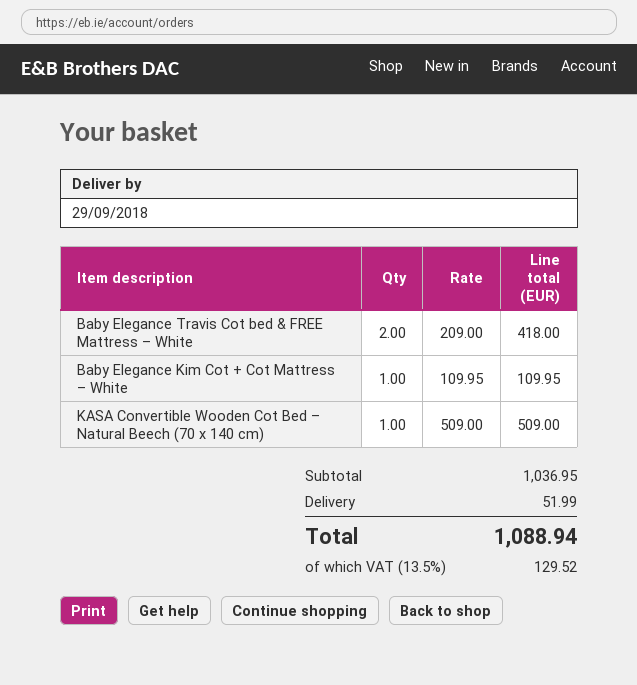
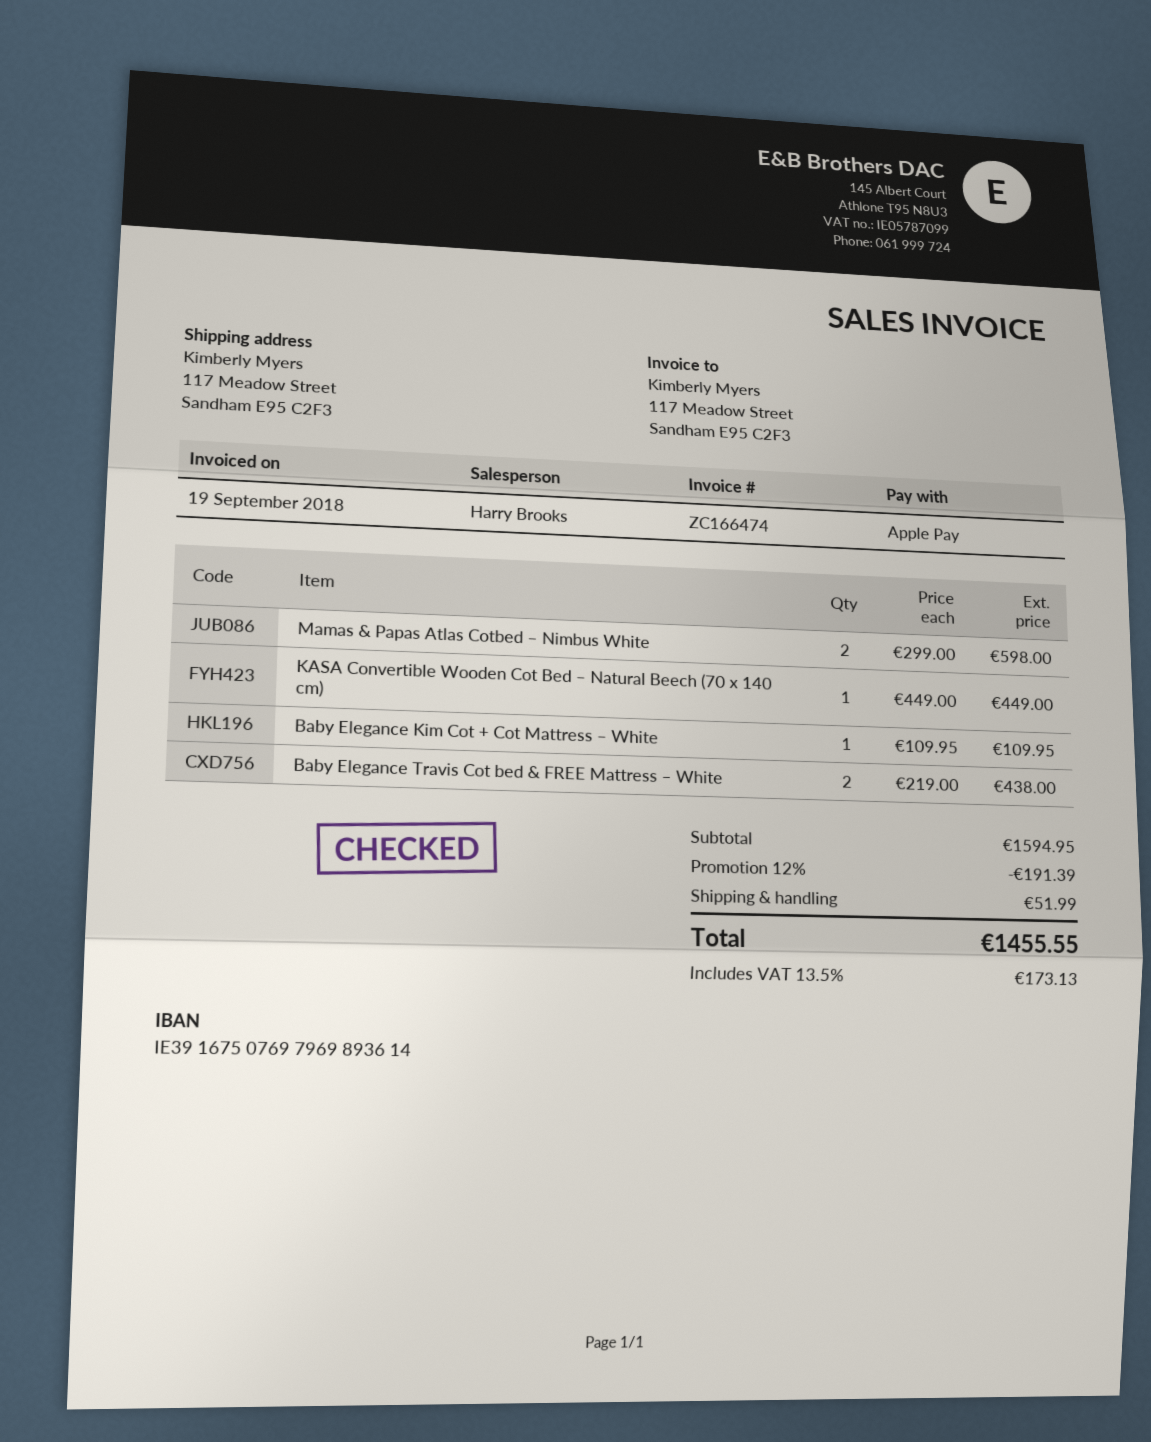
Baby Elegance Travis Cot bed & FREE Mattress – White: 2 x 209.00 = 418.00 -> 2 x 219.00 = 438.00
KASA Convertible Wooden Cot Bed – Natural Beech (70 x 140 cm): 1 x 509.00 = 509.00 -> 1 x 449.00 = 449.00
Mamas & Papas Atlas Cotbed – Nimbus White: none -> 2 x 299.00 = 598.00
subtotal: 1036.95 -> 1594.95
discount: none -> 12% = 191.39
tax: 13.5% = 129.52 -> 13.5% = 173.13
total: 1088.94 -> 1455.55

